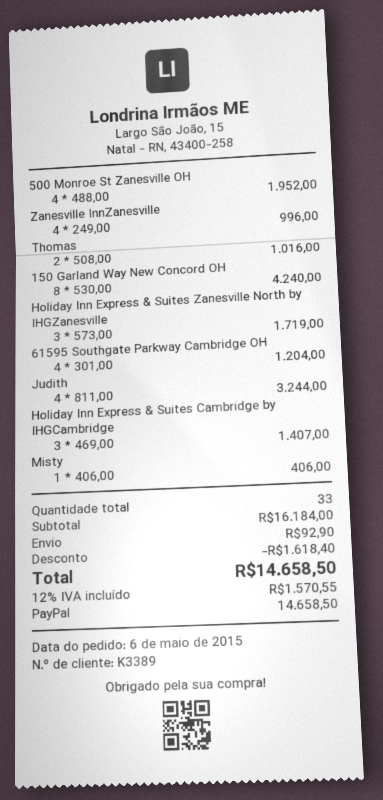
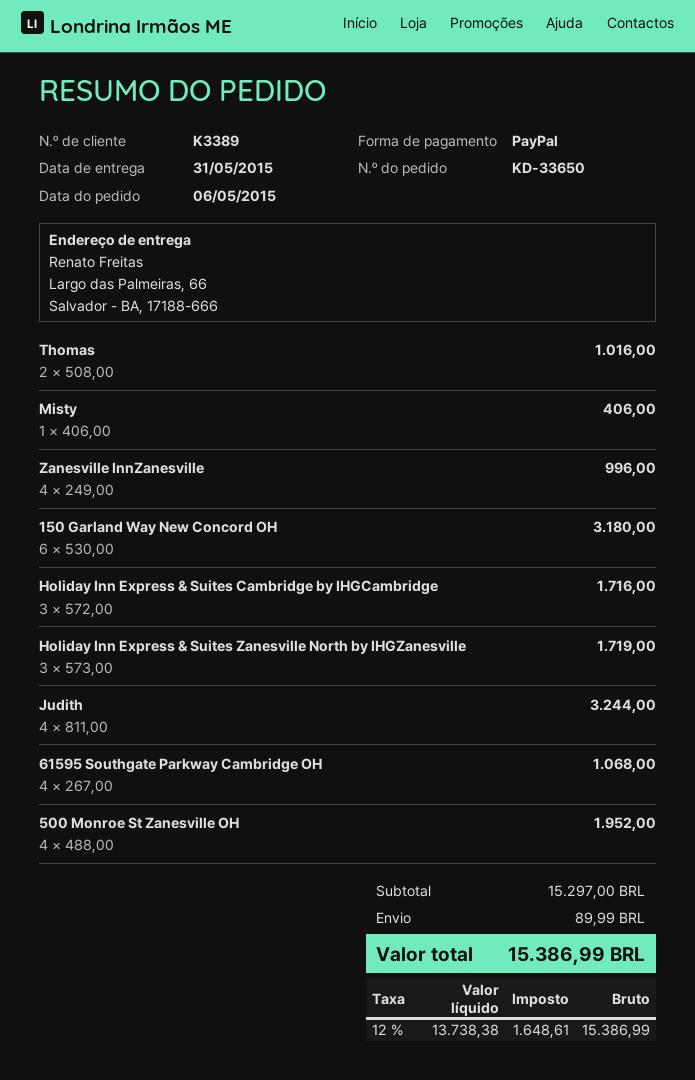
150 Garland Way New Concord OH: 8 x 530.00 = 4240.00 -> 6 x 530.00 = 3180.00
61595 Southgate Parkway Cambridge OH: 4 x 301.00 = 1204.00 -> 4 x 267.00 = 1068.00
Holiday Inn Express & Suites Cambridge by IHGCambridge: 3 x 469.00 = 1407.00 -> 3 x 572.00 = 1716.00
subtotal: 16184.00 -> 15297.00
discount: 1618.40 -> none
shipping: 92.90 -> 89.99
tax: 12% = 1570.55 -> 12% = 1648.61
total: 14658.50 -> 15386.99

